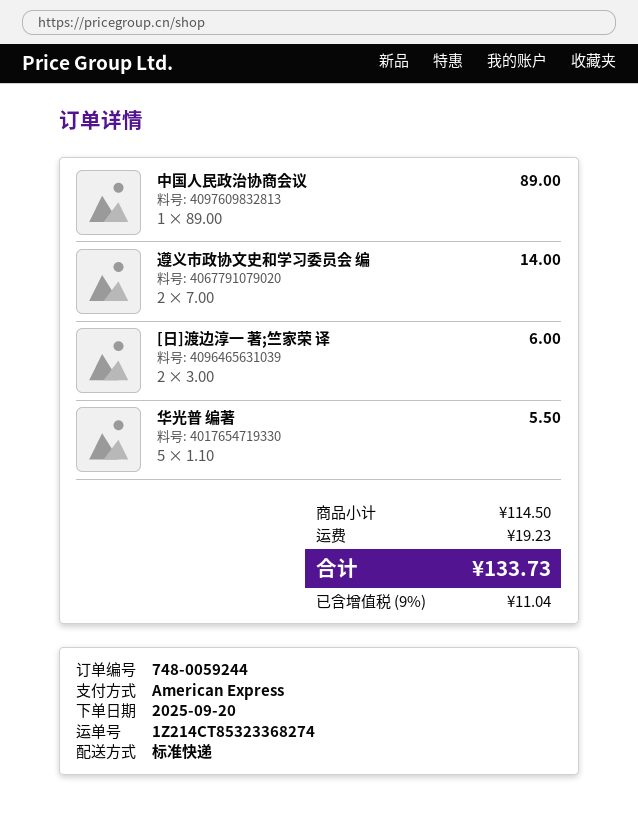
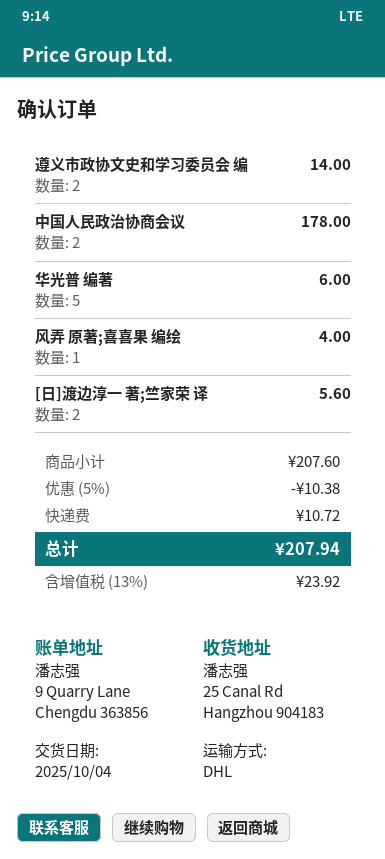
shipping method: standard -> DHL
中国人民政治协商会议: 1 for 89.00 -> 2 for 178.00
[日]渡边淳一 著;竺家荣 译: 2 for 6.00 -> 2 for 5.60
华光普 编著: 5 for 5.50 -> 5 for 6.00
风弄 原著;喜喜果 编绘: none -> 1 for 4.00
subtotal: 114.50 -> 207.60
discount: none -> 5% = 10.38
shipping: 19.23 -> 10.72
tax: 9% = 11.04 -> 13% = 23.92
total: 133.73 -> 207.94

